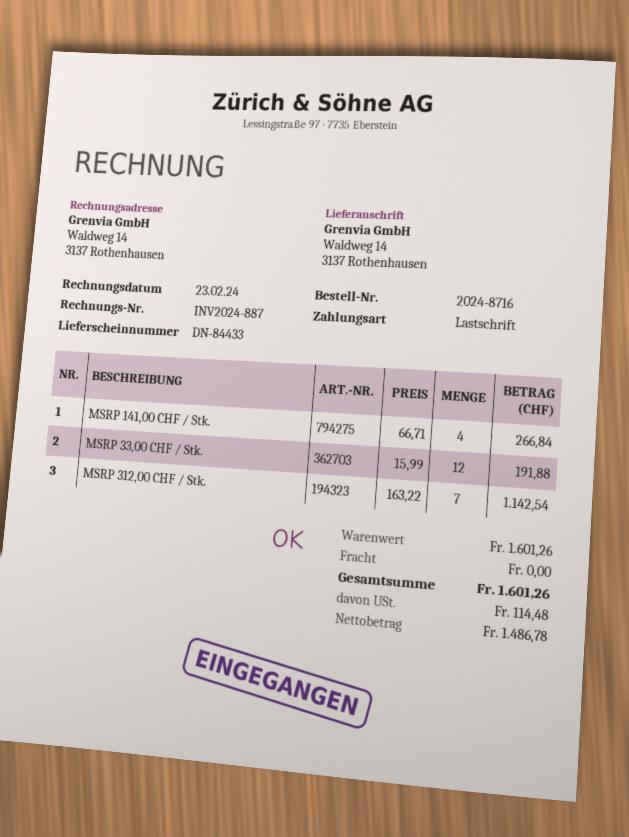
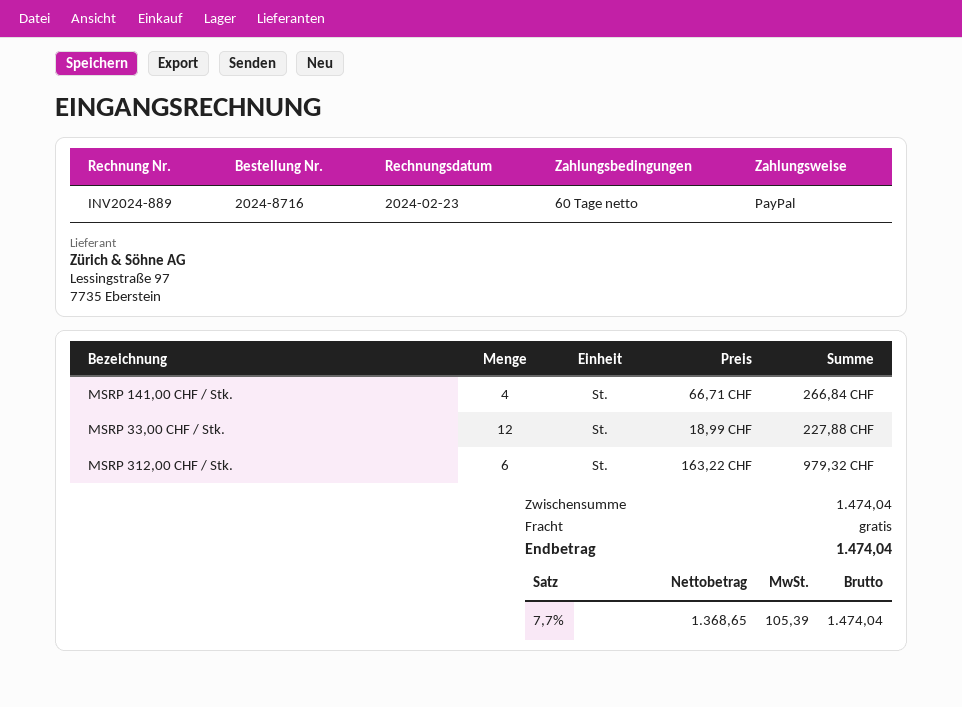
invoice number: INV2024-887 -> INV2024-889
payment method: direct debit -> PayPal
MSRP 33,00 CHF / Stk.: 12 x 15.99 = 191.88 -> 12 x 18.99 = 227.88
MSRP 312,00 CHF / Stk.: 7 x 163.22 = 1142.54 -> 6 x 163.22 = 979.32
subtotal: 1601.26 -> 1474.04
net: 1486.78 -> 1368.65
tax: 114.48 -> 105.39
total: 1601.26 -> 1474.04

